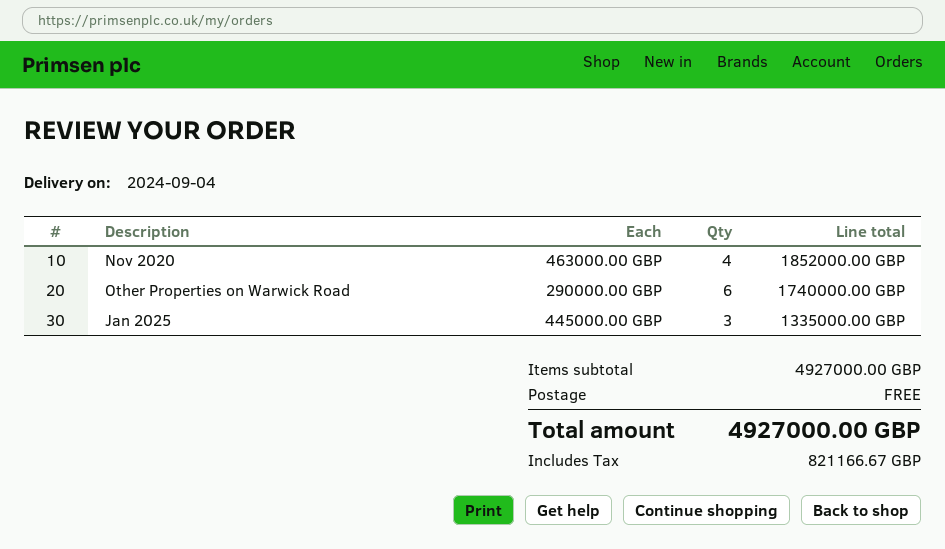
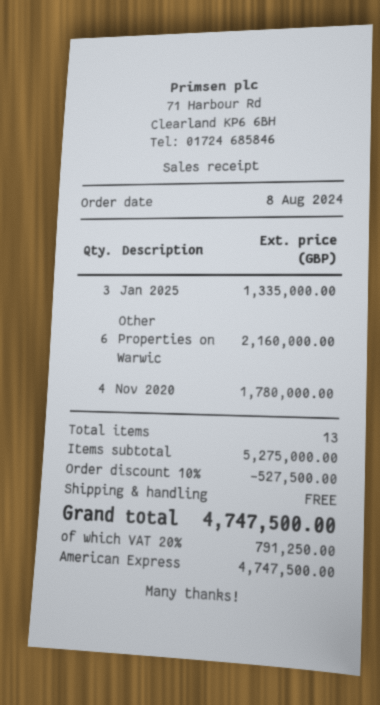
Nov 2020: 4 for 1852000.00 -> 4 for 1780000.00
Other Properties on Warwick Road: 6 for 1740000.00 -> 6 for 2160000.00
subtotal: 4927000.00 -> 5275000.00
discount: none -> 10% = 527500.00
tax: 821166.67 -> 791250.00
total: 4927000.00 -> 4747500.00

